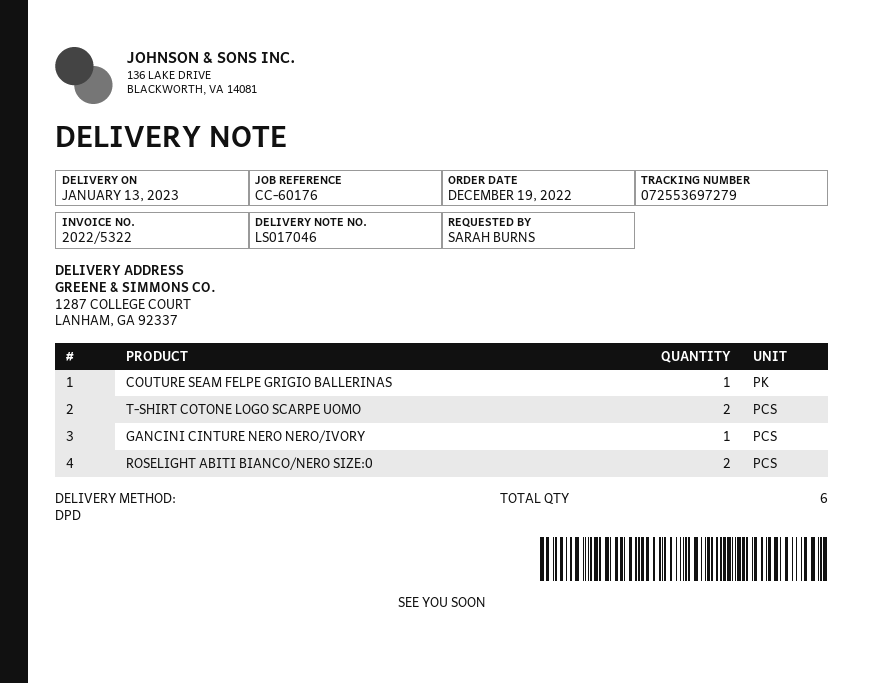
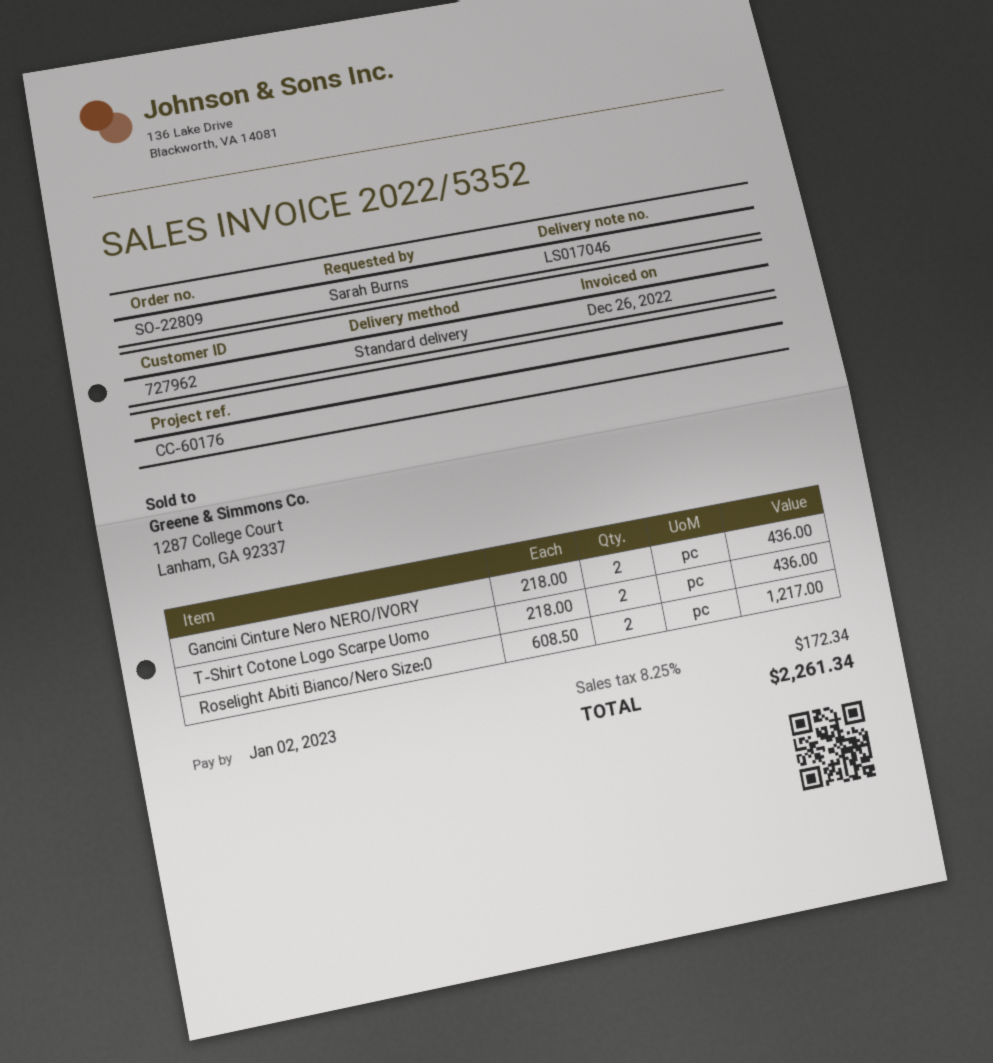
invoice number: 2022/5322 -> 2022/5352
shipping method: DPD -> standard
COUTURE SEAM FELPE GRIGIO BALLERINAS: 1 -> none
GANCINI CINTURE NERO NERO/IVORY: 1 -> 2

